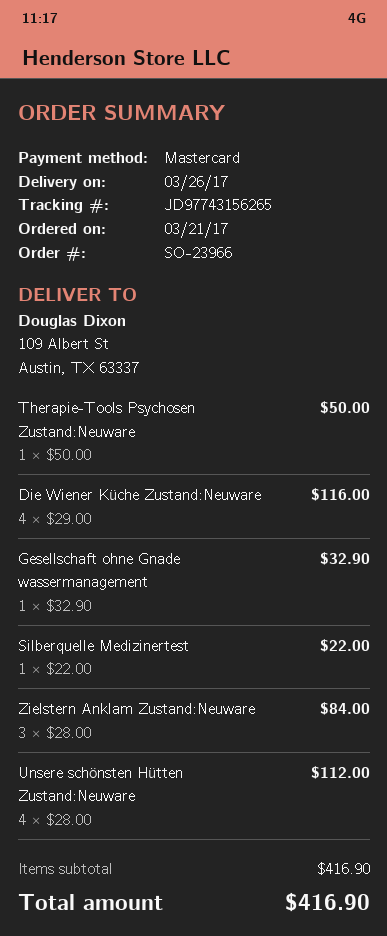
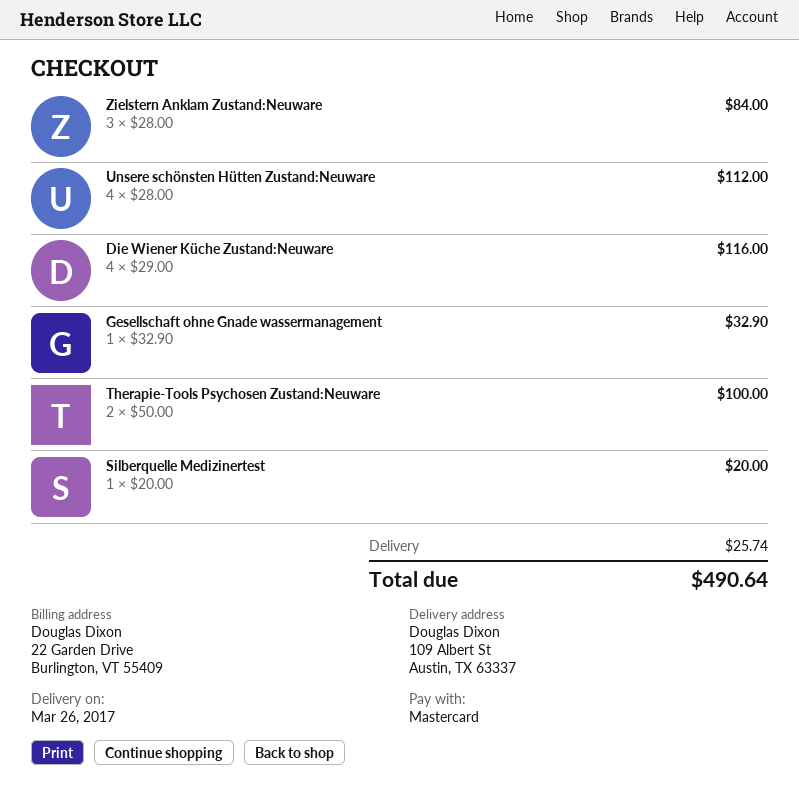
Therapie-Tools Psychosen Zustand:Neuware: 1 x 50.00 = 50.00 -> 2 x 50.00 = 100.00
Silberquelle Medizinertest: 1 x 22.00 = 22.00 -> 1 x 20.00 = 20.00
shipping: none -> 25.74
total: 416.90 -> 490.64

